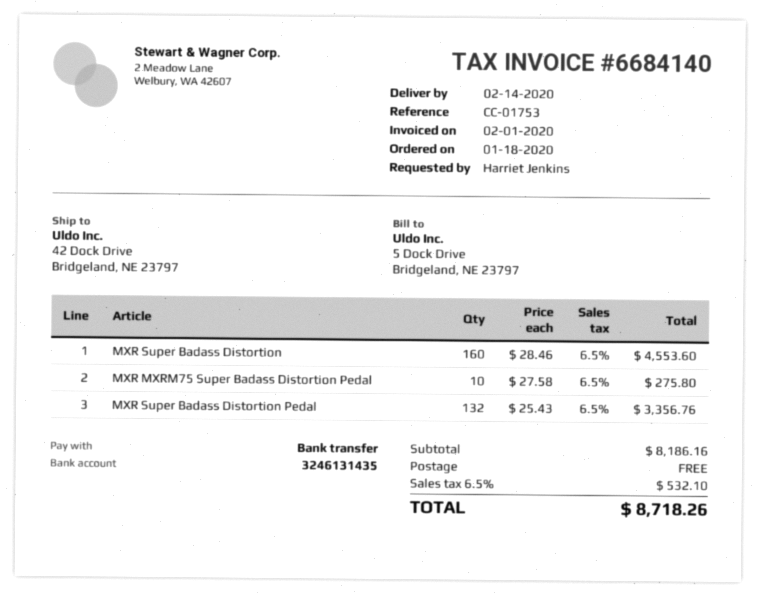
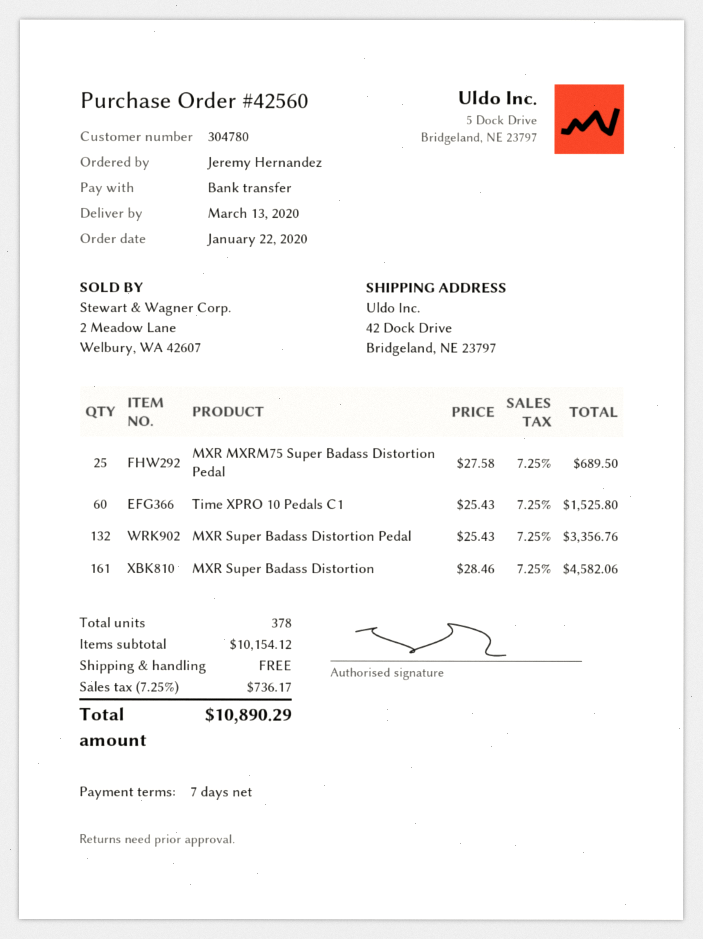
order date: 2020-01-18 -> 2020-01-22
delivery date: 2020-02-14 -> 2020-03-13
ordered by: Harriet Jenkins -> Jeremy Hernandez
MXR Super Badass Distortion: 160 x 28.46 = 4553.60 -> 161 x 28.46 = 4582.06
MXR MXRM75 Super Badass Distortion Pedal: 10 x 27.58 = 275.80 -> 25 x 27.58 = 689.50
Time XPRO 10 Pedals C1: none -> 60 x 25.43 = 1525.80
subtotal: 8186.16 -> 10154.12
tax: 6.5% = 532.10 -> 7.25% = 736.17
total: 8718.26 -> 10890.29

